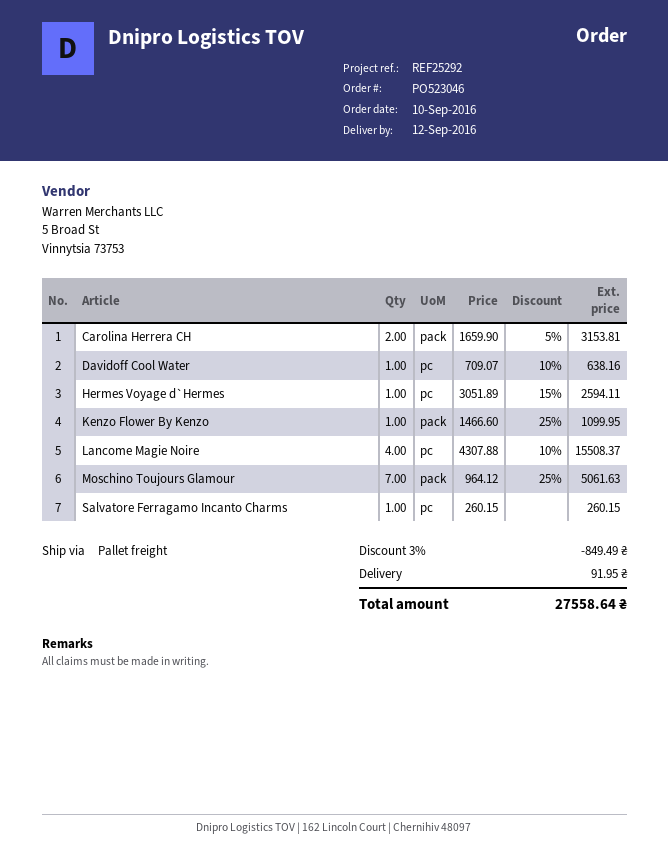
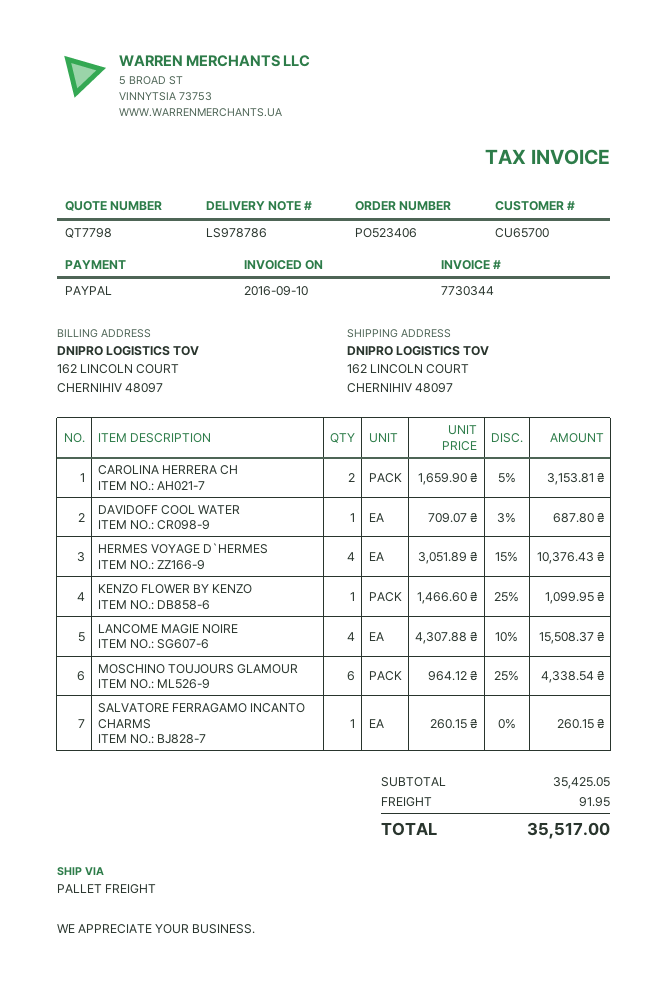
order number: PO523046 -> PO523406
Davidoff Cool Water: 1 x 709.07 - 10% = 638.16 -> 1 x 709.07 - 3% = 687.80
Hermes Voyage d`Hermes: 1 x 3051.89 - 15% = 2594.11 -> 4 x 3051.89 - 15% = 10376.43
Moschino Toujours Glamour: 7 x 964.12 - 25% = 5061.63 -> 6 x 964.12 - 25% = 4338.54
discount: 3% = 849.49 -> none
total: 27558.64 -> 35517.00

